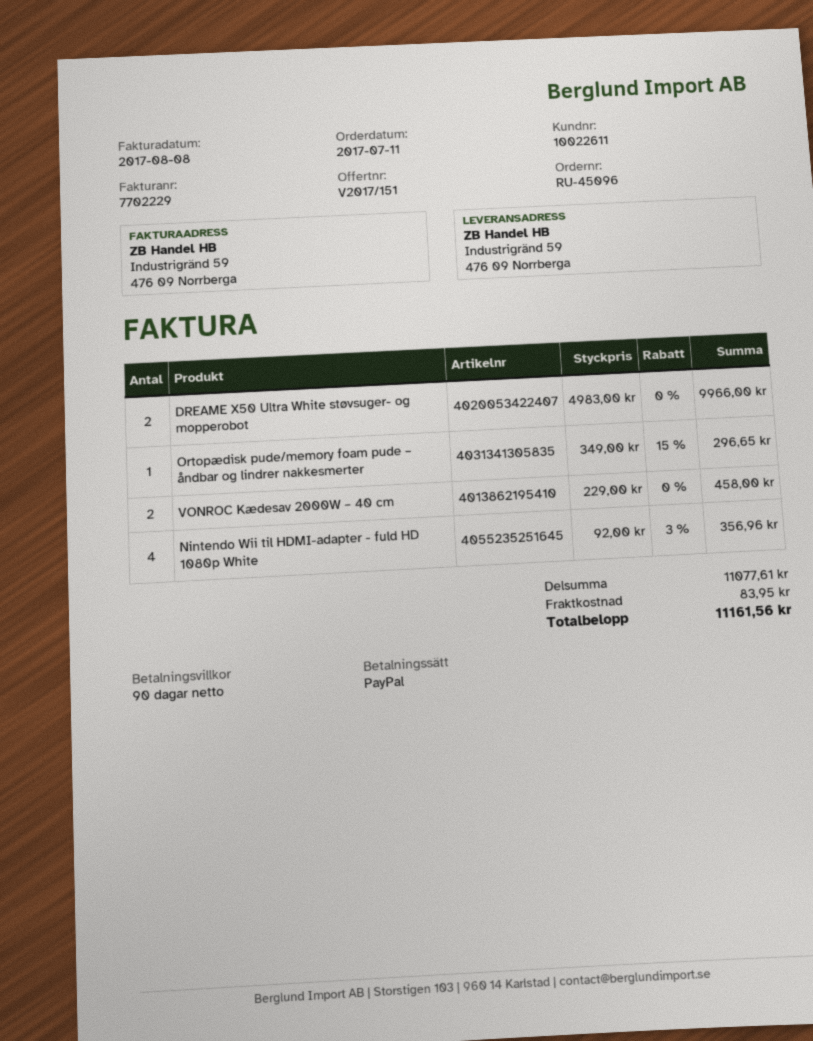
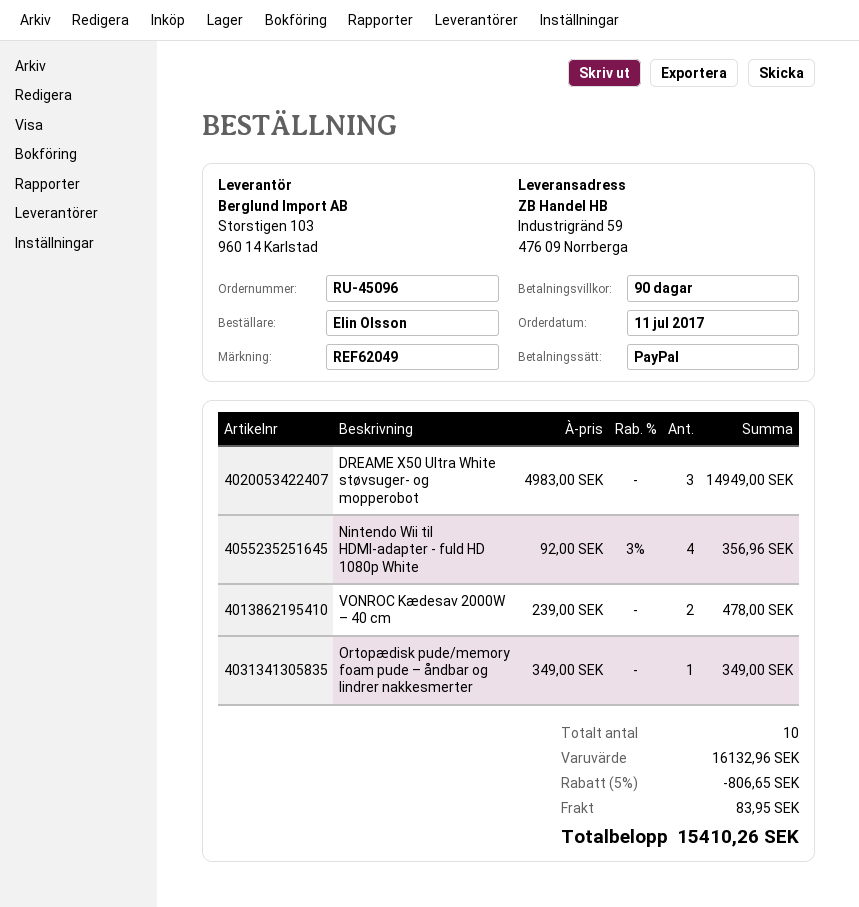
DREAME X50 Ultra White støvsuger- og mopperobot: 2 x 4983.00 = 9966.00 -> 3 x 4983.00 = 14949.00
Ortopædisk pude/memory foam pude – åndbar og lindrer nakkesmerter: 1 x 349.00 - 15% = 296.65 -> 1 x 349.00 = 349.00
VONROC Kædesav 2000W – 40 cm: 2 x 229.00 = 458.00 -> 2 x 239.00 = 478.00
subtotal: 11077.61 -> 16132.96
discount: none -> 5% = 806.65
total: 11161.56 -> 15410.26

